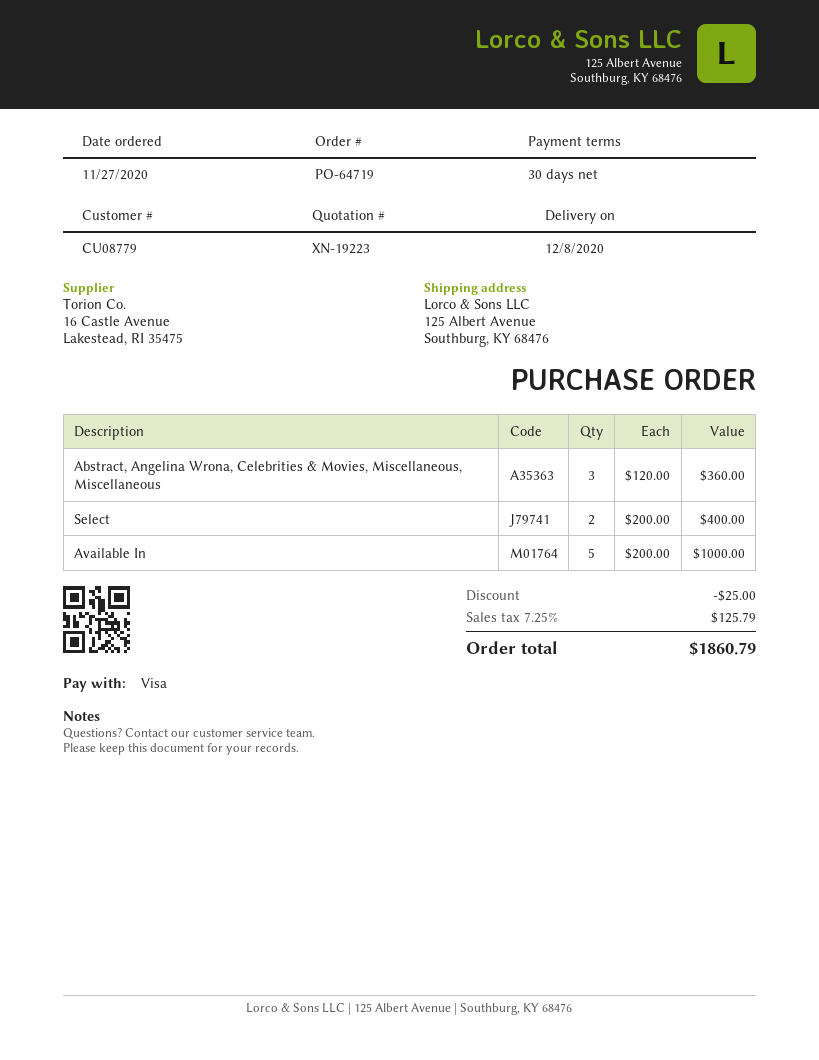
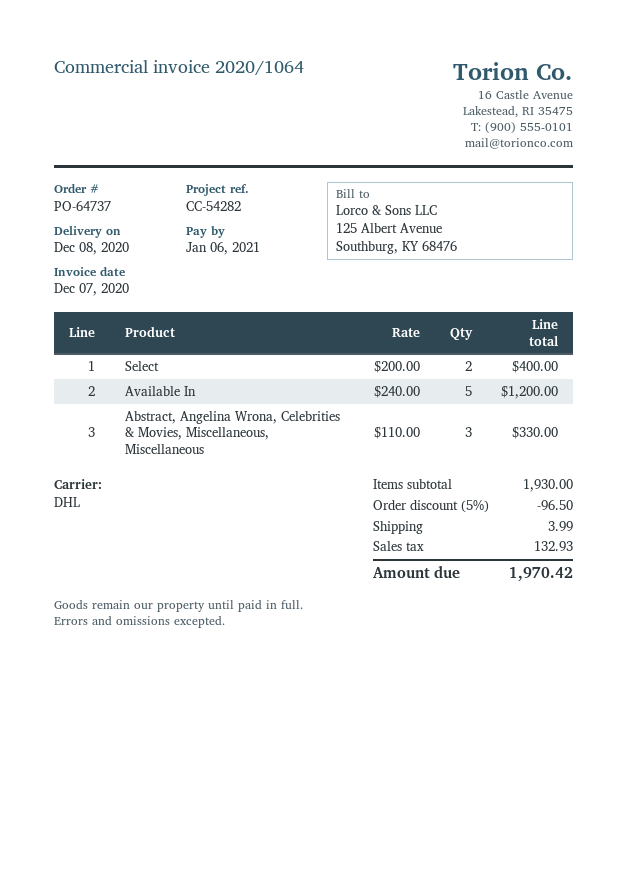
order number: PO-64719 -> PO-64737
Abstract, Angelina Wrona, Celebrities & Movies, Miscellaneous, Miscellaneous: 3 x 120.00 = 360.00 -> 3 x 110.00 = 330.00
Available In: 5 x 200.00 = 1000.00 -> 5 x 240.00 = 1200.00
discount: 25.00 -> 96.50
shipping: none -> 3.99
tax: 125.79 -> 132.93
total: 1860.79 -> 1970.42

